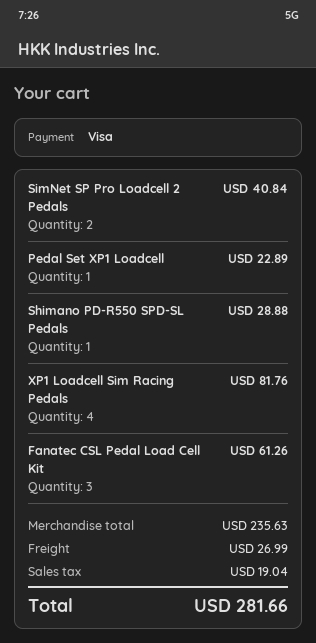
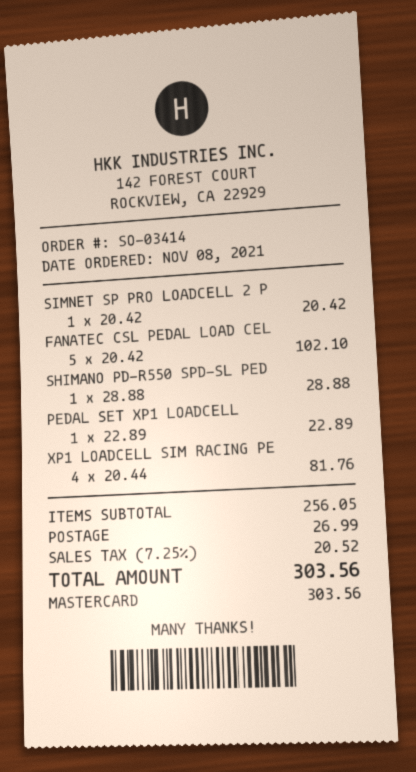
payment method: Visa -> Mastercard
SimNet SP Pro Loadcell 2 Pedals: 2 for 40.84 -> 1 for 20.42
Fanatec CSL Pedal Load Cell Kit: 3 for 61.26 -> 5 for 102.10
subtotal: 235.63 -> 256.05
tax: 19.04 -> 20.52
total: 281.66 -> 303.56

